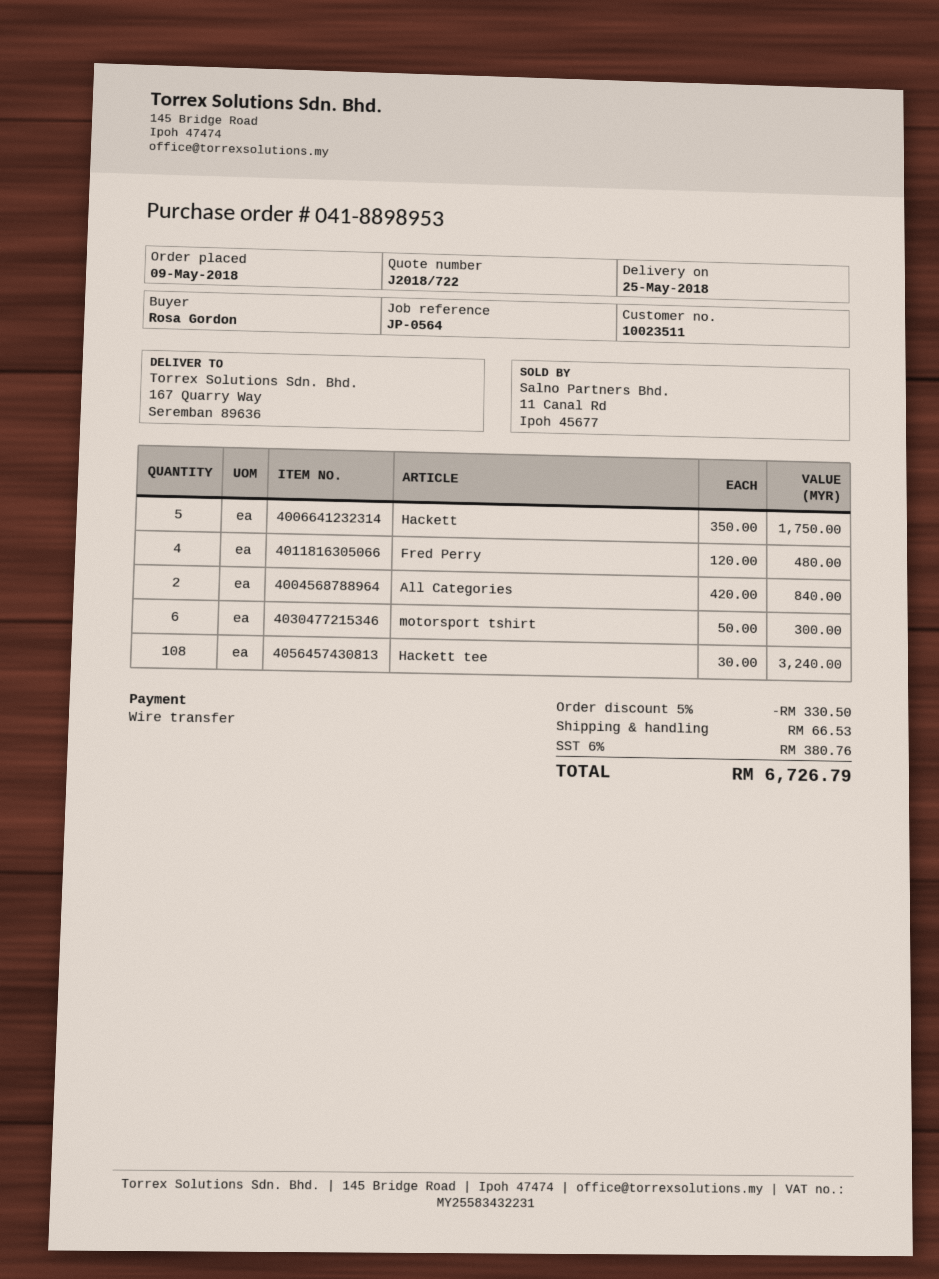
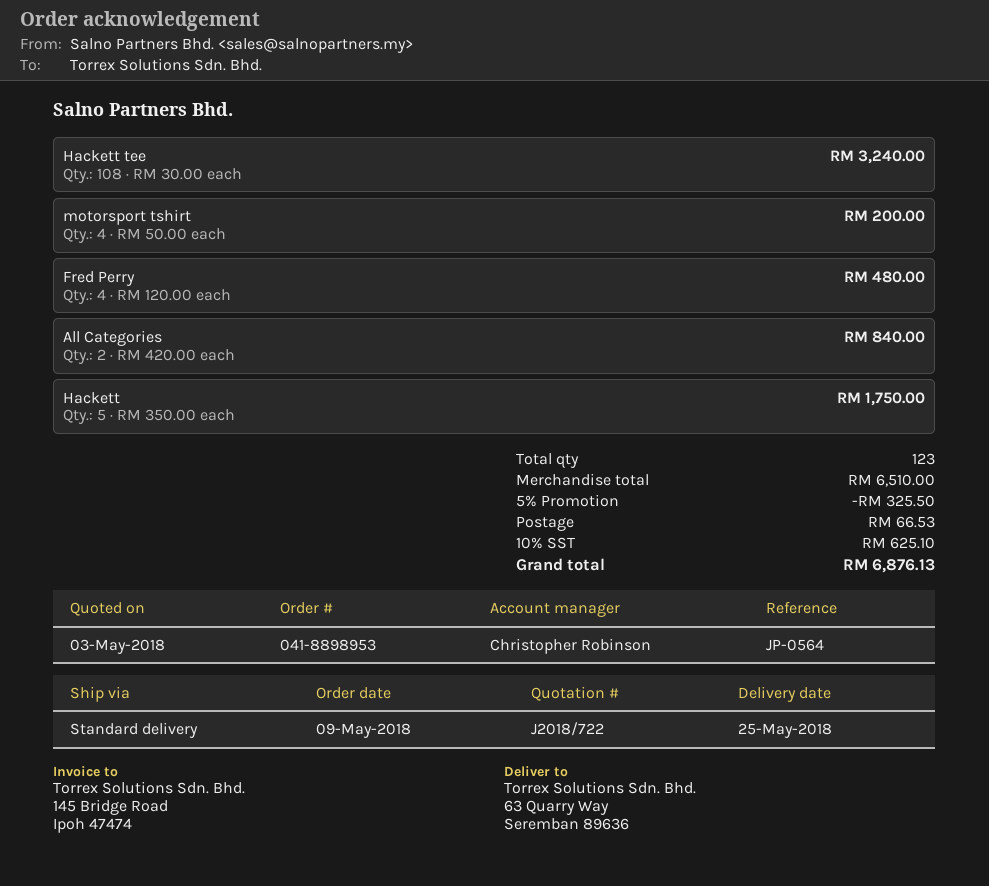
ship to: 167 Quarry Way, Seremban 89636 -> 63 Quarry Way, Seremban 89636
motorsport tshirt: 6 x 50.00 = 300.00 -> 4 x 50.00 = 200.00
discount: 5% = 330.50 -> 5% = 325.50
tax: 6% = 380.76 -> 10% = 625.10
total: 6726.79 -> 6876.13

